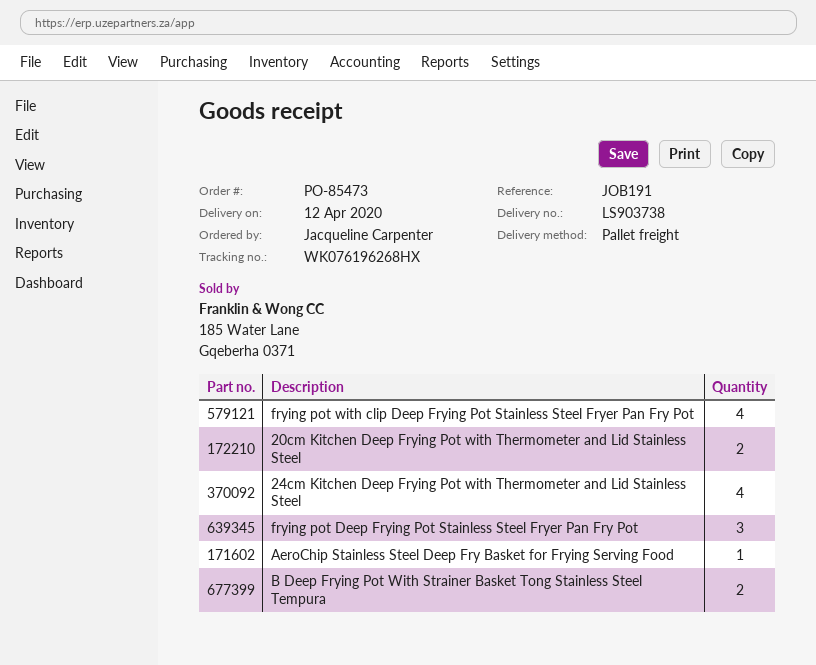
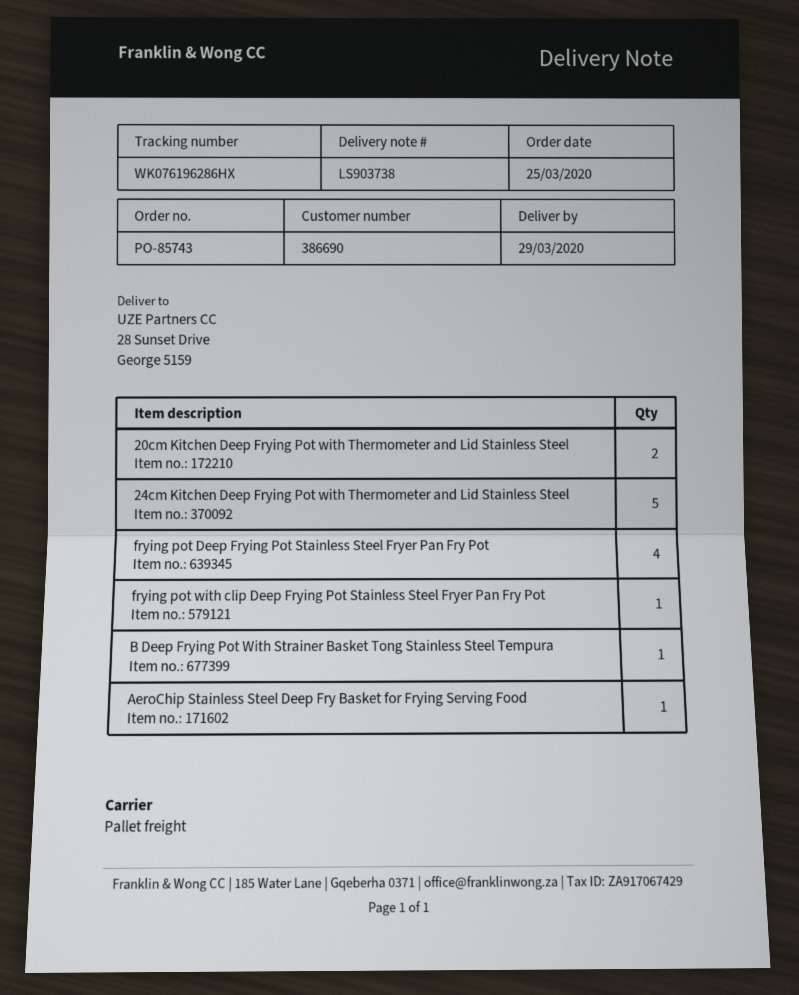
order number: PO-85473 -> PO-85743
delivery date: 2020-04-12 -> 2020-03-29
tracking number: WK076196268HX -> WK076196286HX
frying pot with clip Deep Frying Pot Stainless Steel Fryer Pan Fry Pot: 4 -> 1
24cm Kitchen Deep Frying Pot with Thermometer and Lid Stainless Steel: 4 -> 5
frying pot Deep Frying Pot Stainless Steel Fryer Pan Fry Pot: 3 -> 4
B Deep Frying Pot With Strainer Basket Tong Stainless Steel Tempura: 2 -> 1

